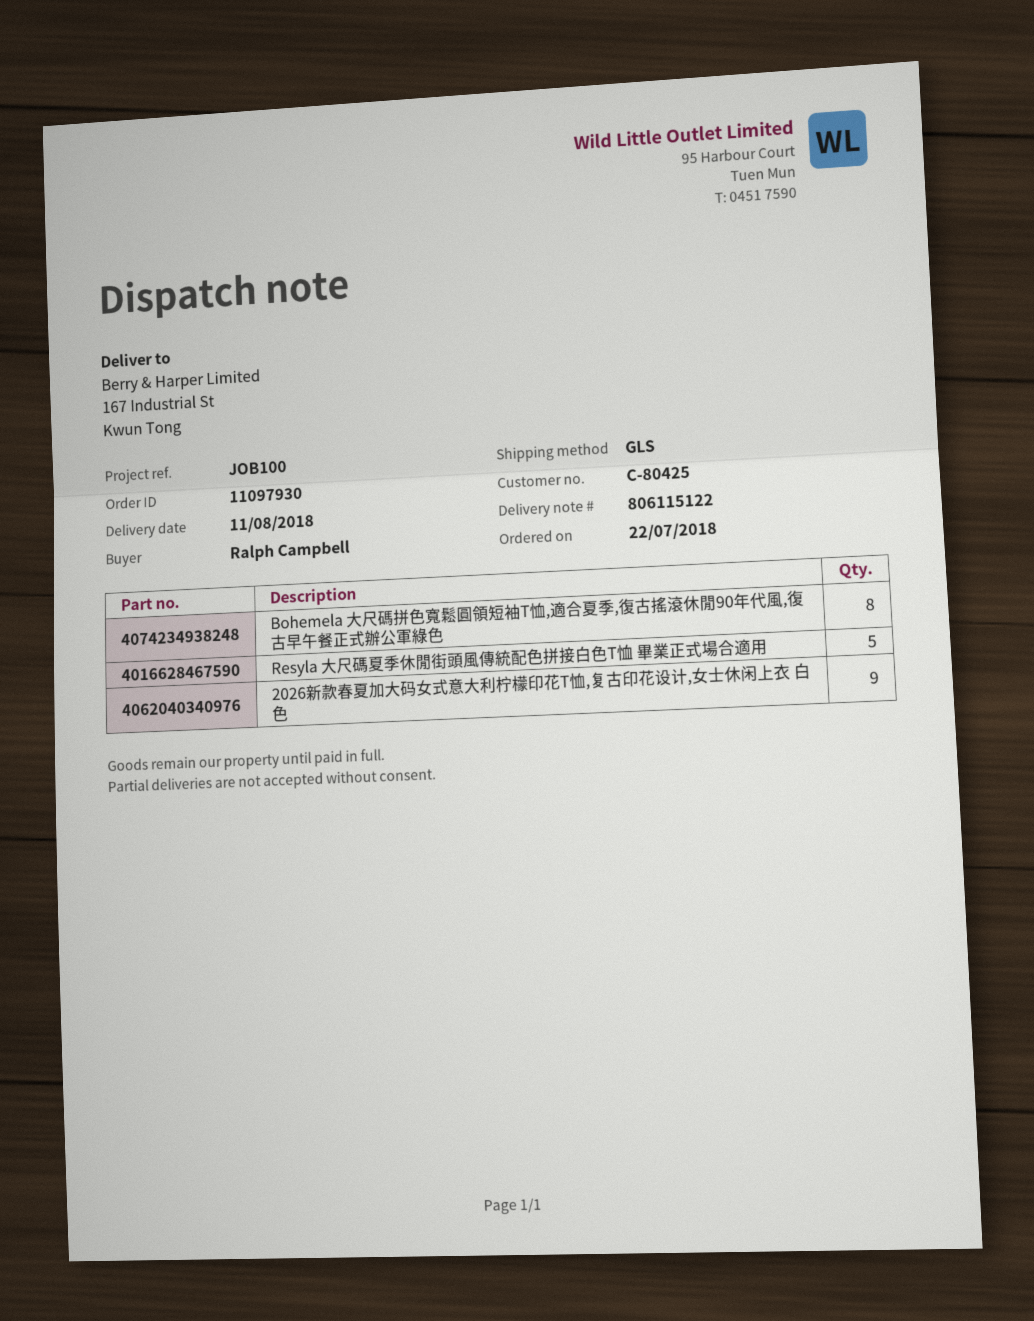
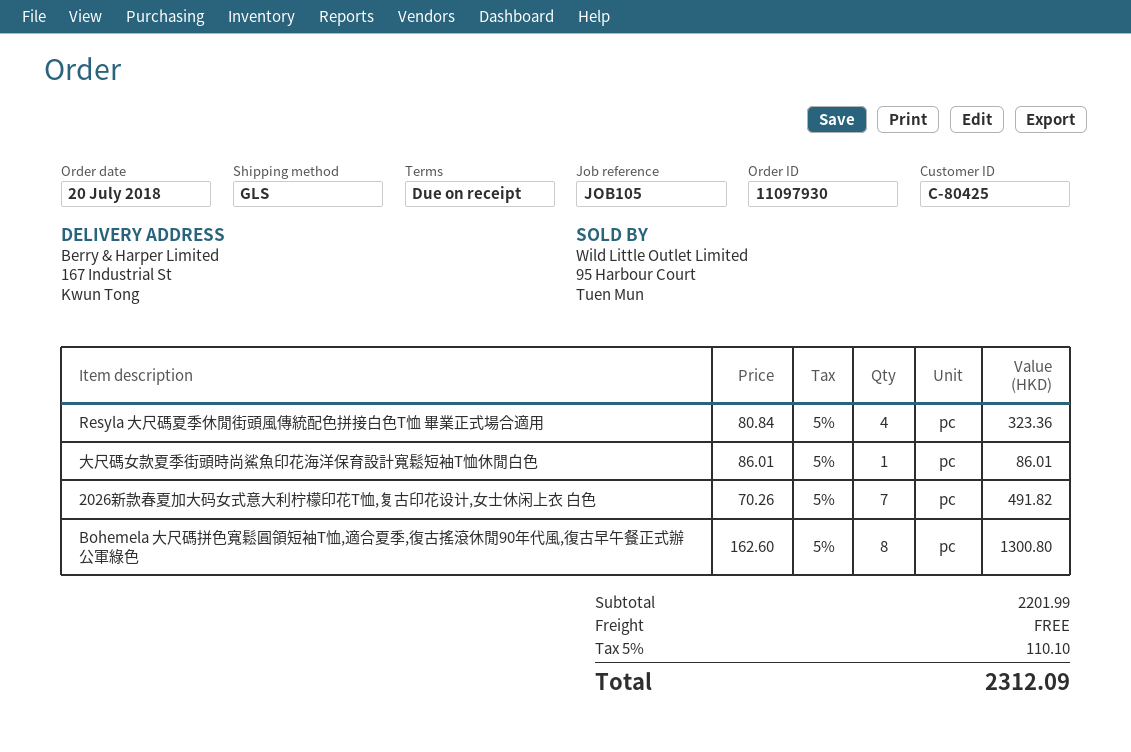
order date: 2018-07-22 -> 2018-07-20
reference: JOB100 -> JOB105
Resyla 大尺碼夏季休閒街頭風傳統配色拼接白色T恤 畢業正式場合適用: 5 -> 4
2026新款春夏加大码女式意大利柠檬印花T恤,复古印花设计,女士休闲上衣 白色: 9 -> 7
大尺碼女款夏季街頭時尚鯊魚印花海洋保育設計寬鬆短袖T恤休閒白色: none -> 1

